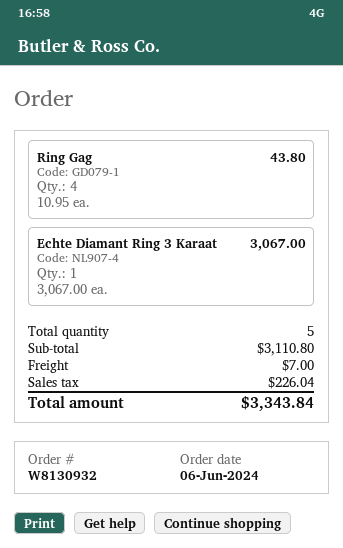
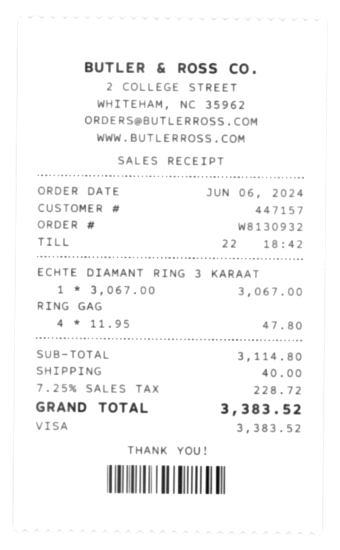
Ring Gag: 4 x 10.95 = 43.80 -> 4 x 11.95 = 47.80
subtotal: 3110.80 -> 3114.80
shipping: 7.00 -> 40.00
tax: 226.04 -> 228.72
total: 3343.84 -> 3383.52

